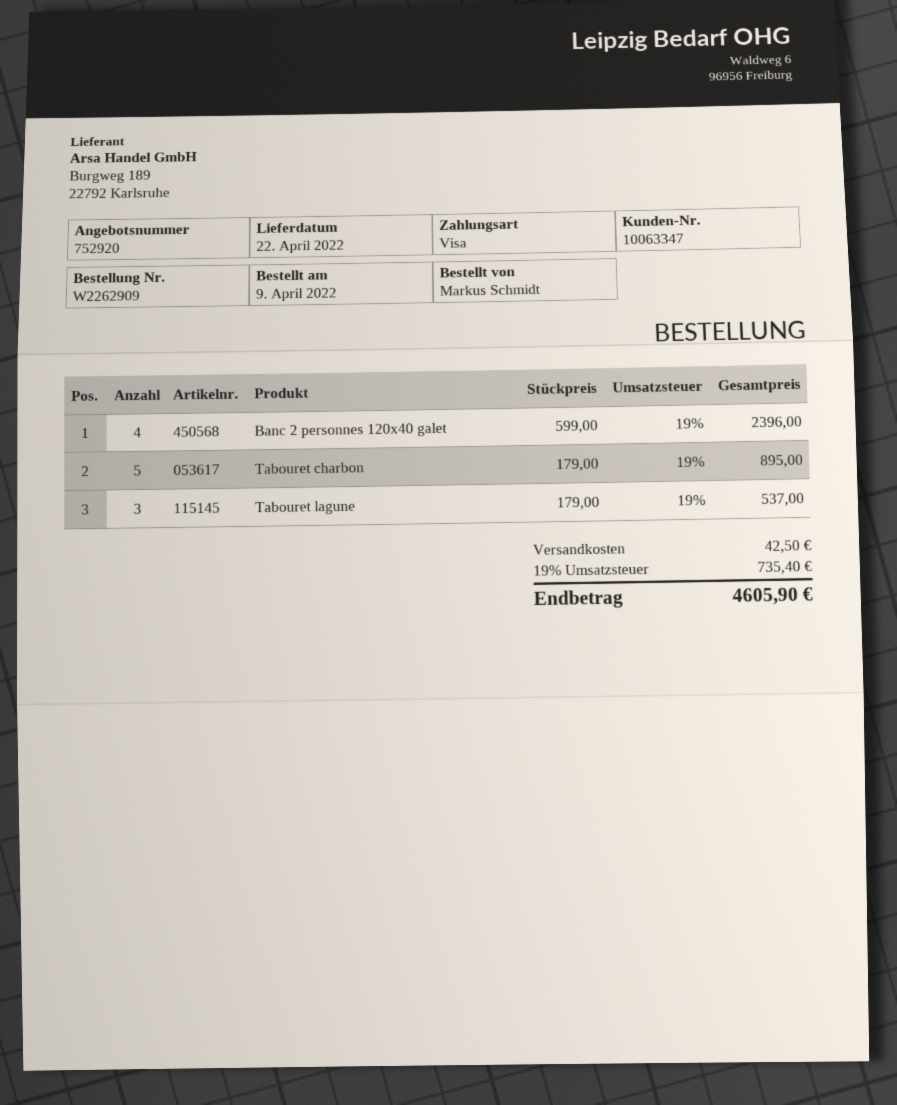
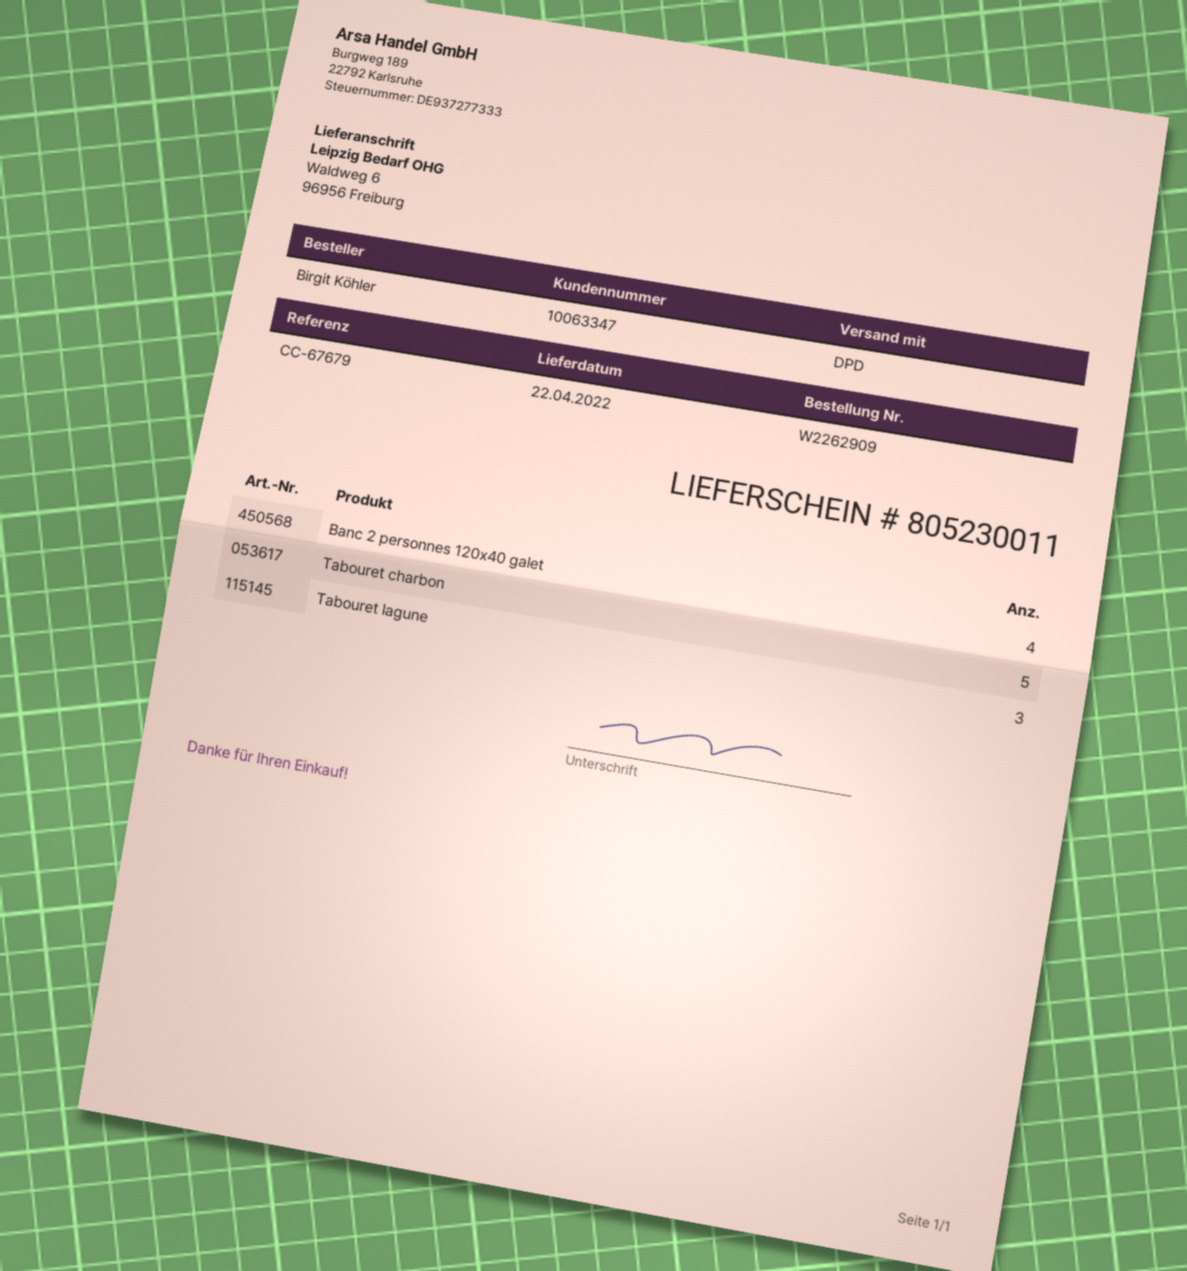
ordered by: Markus Schmidt -> Birgit Köhler

